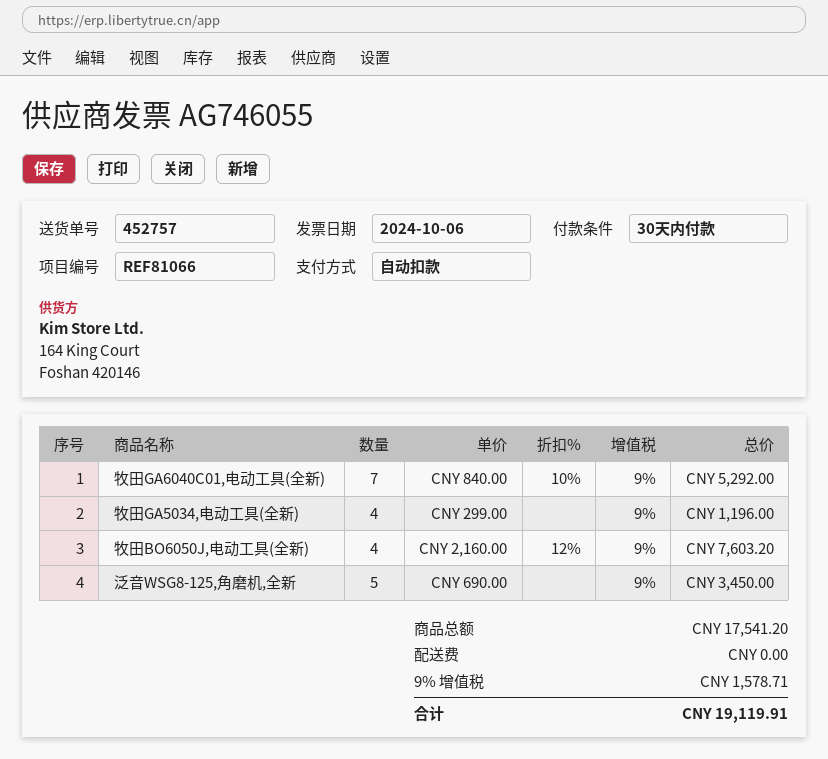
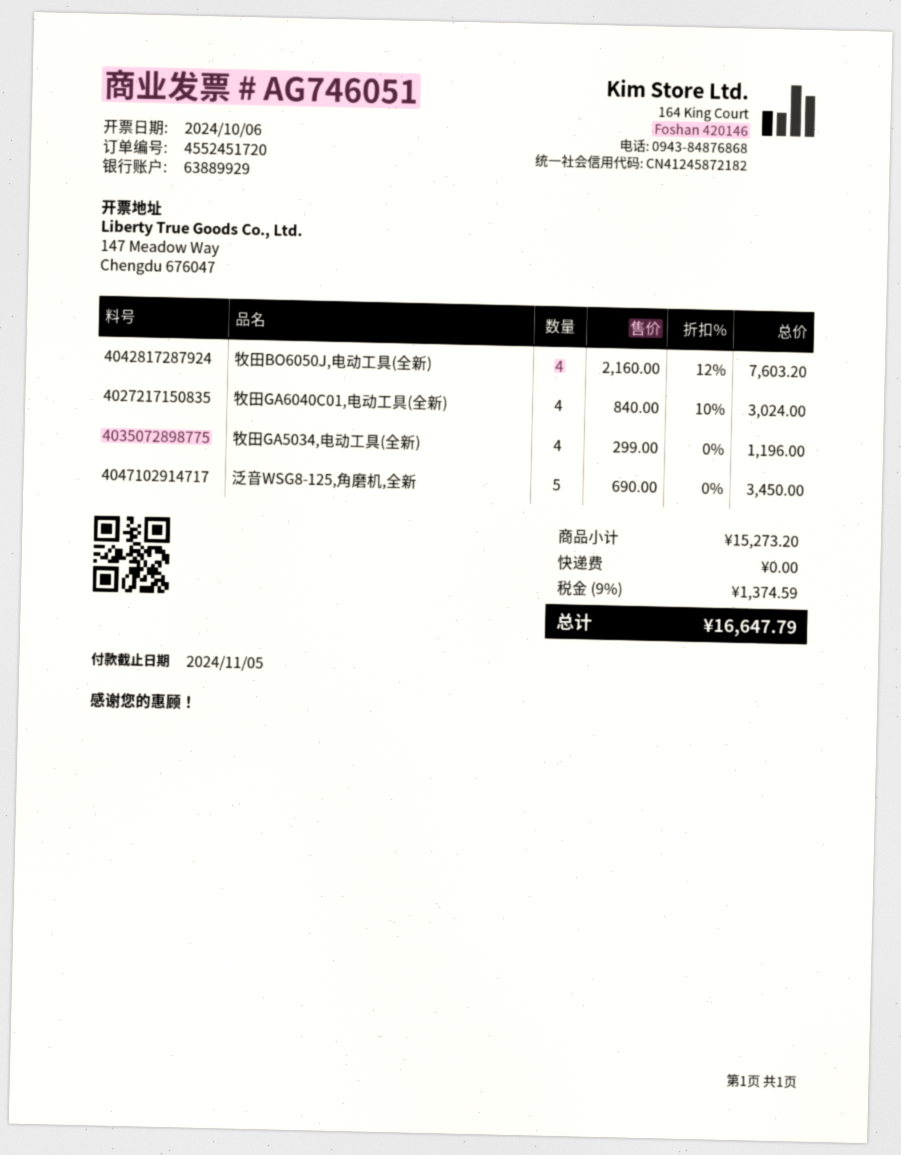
invoice number: AG746055 -> AG746051
牧田GA6040C01,电动工具(全新): 7 x 840.00 - 10% = 5292.00 -> 4 x 840.00 - 10% = 3024.00
subtotal: 17541.20 -> 15273.20
tax: 9% = 1578.71 -> 9% = 1374.59
total: 19119.91 -> 16647.79

